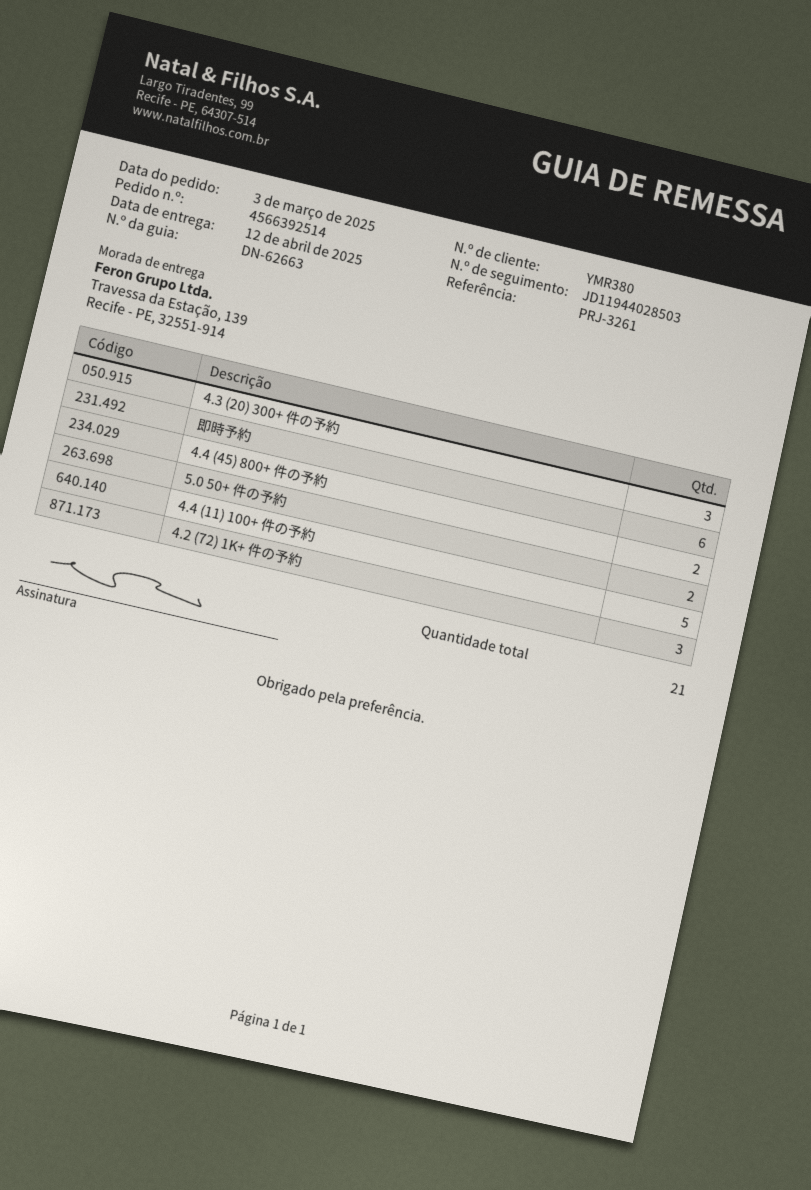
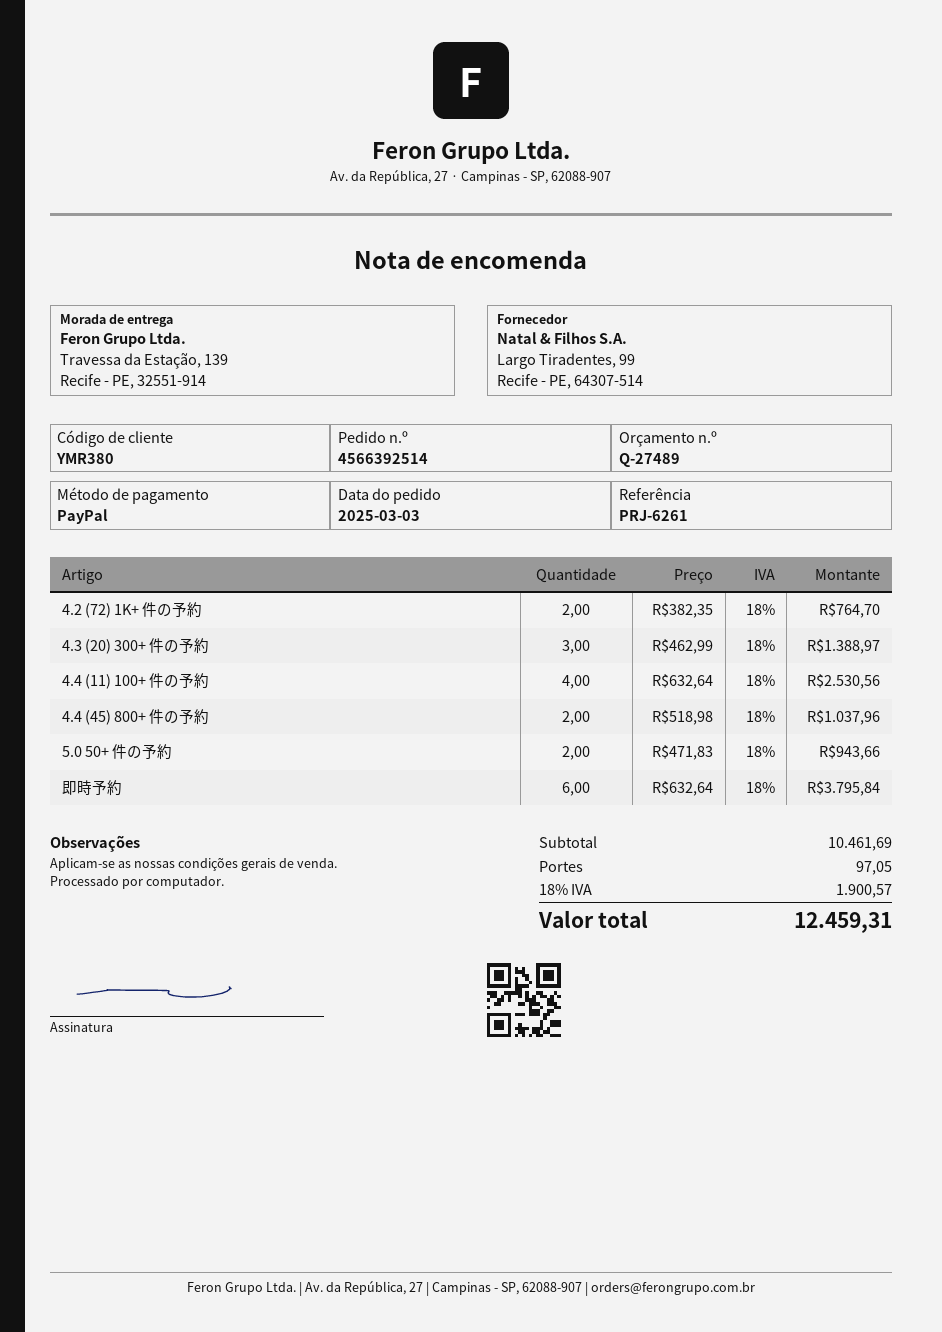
reference: PRJ-3261 -> PRJ-6261
4.4 (11) 100+ 件の予約: 5 -> 4
4.2 (72) 1K+ 件の予約: 3 -> 2

